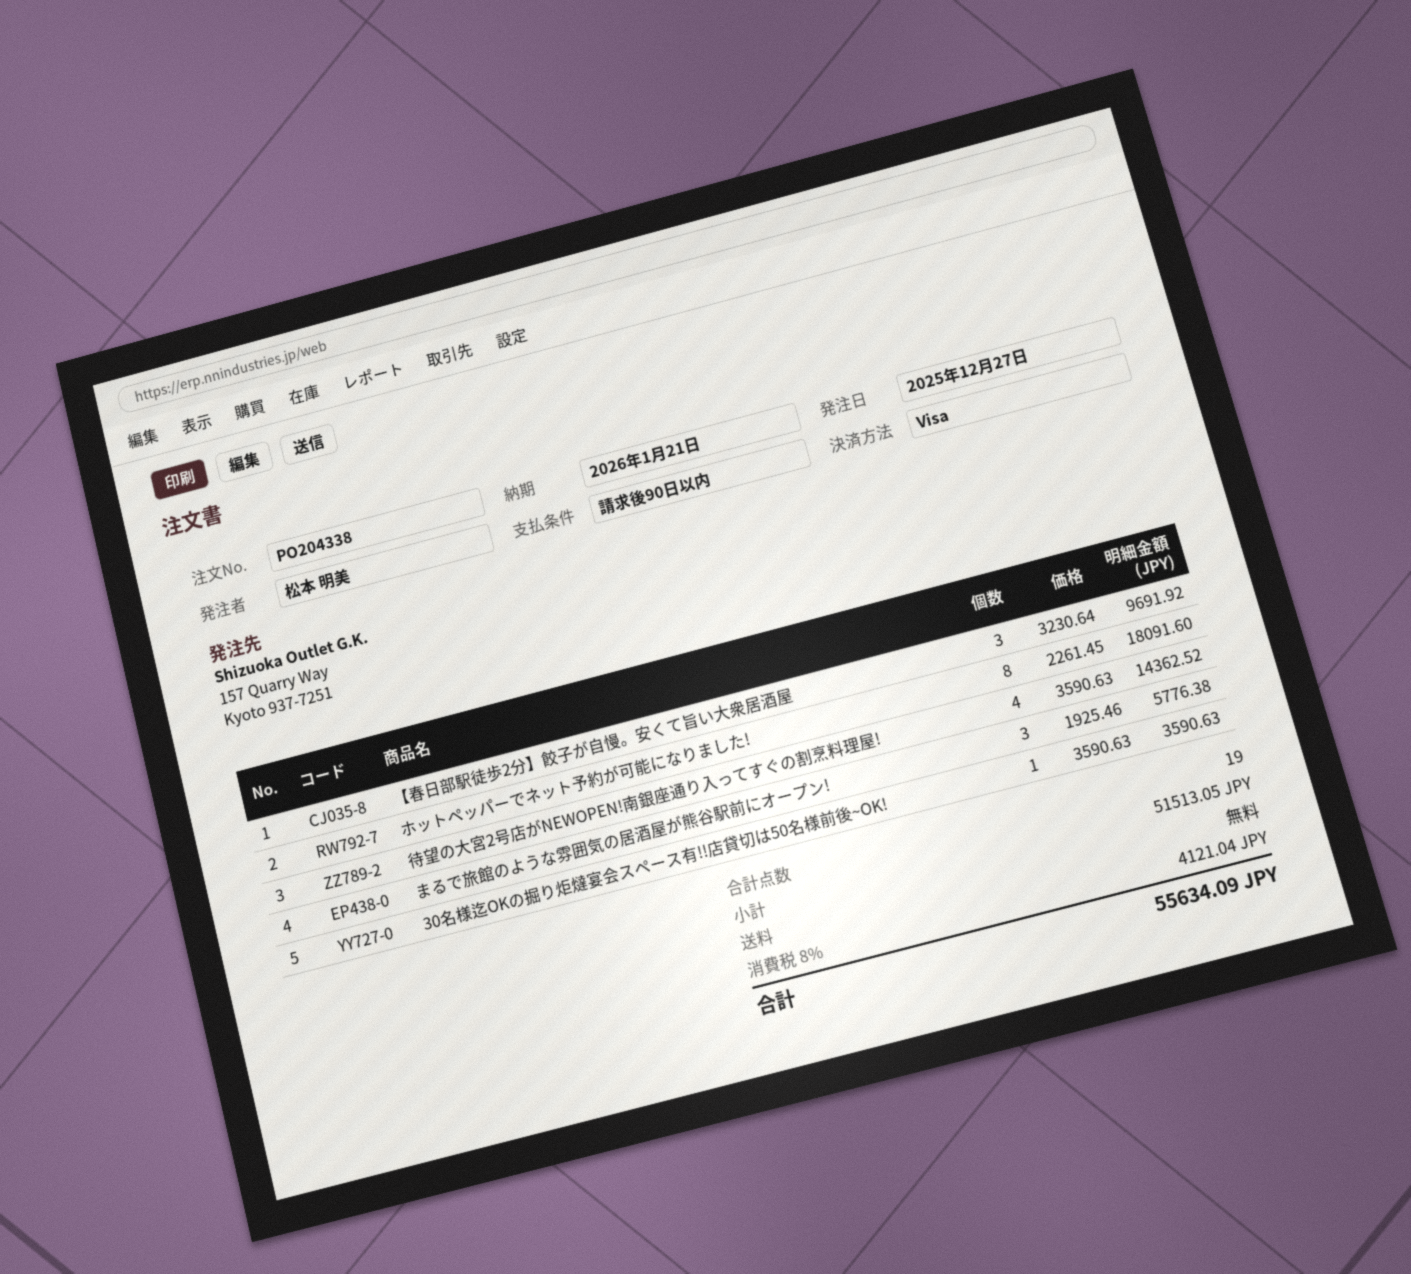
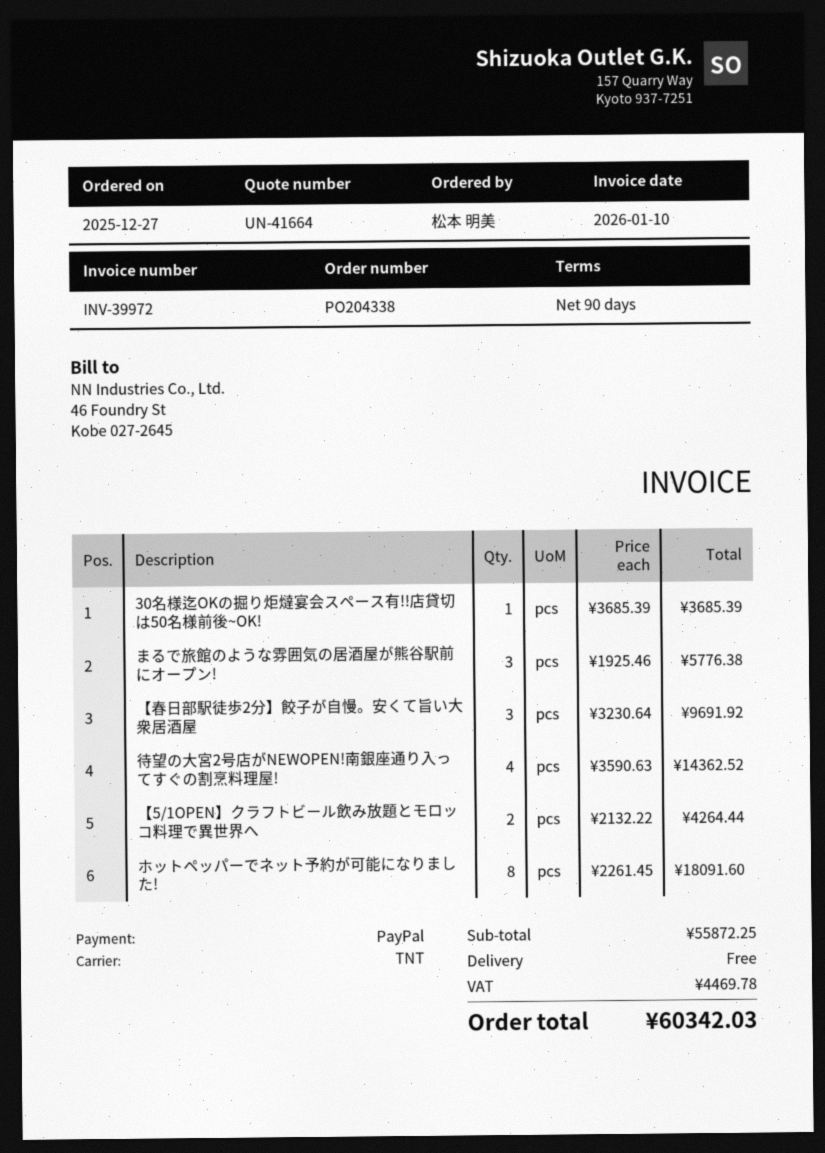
payment method: Visa -> PayPal
30名様迄OKの掘り炬燵宴会スペース有!!店貸切は50名様前後~OK!: 1 x 3590.63 = 3590.63 -> 1 x 3685.39 = 3685.39
【5/1OPEN】クラフトビール飲み放題とモロッコ料理で異世界へ: none -> 2 x 2132.22 = 4264.44
subtotal: 51513.05 -> 55872.25
tax: 4121.04 -> 4469.78
total: 55634.09 -> 60342.03

